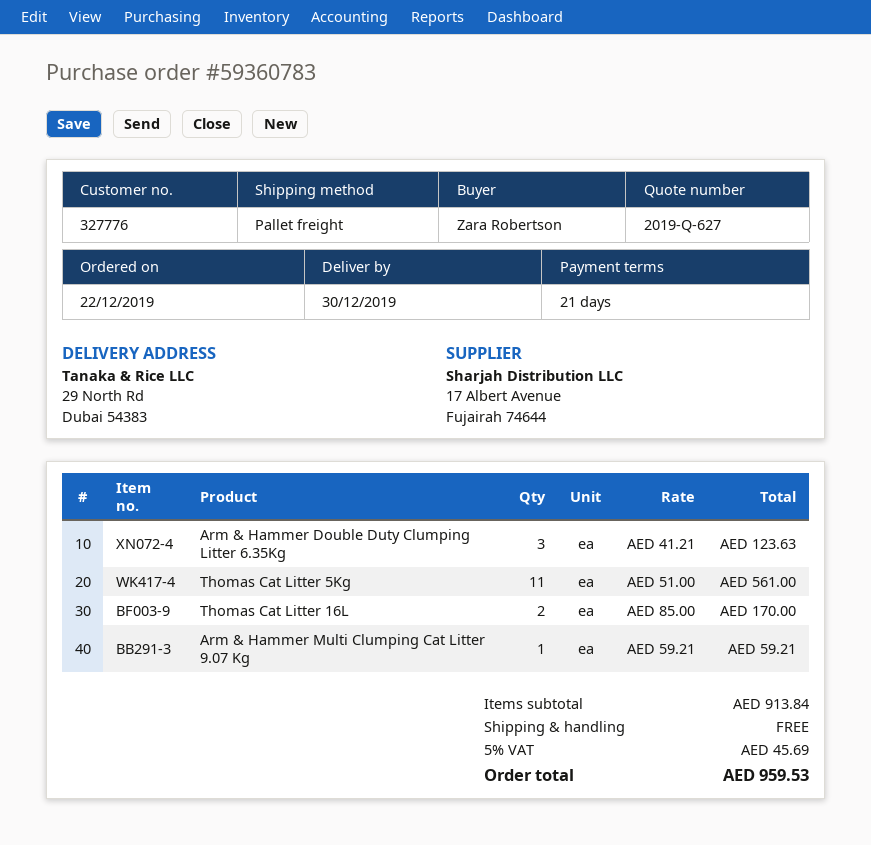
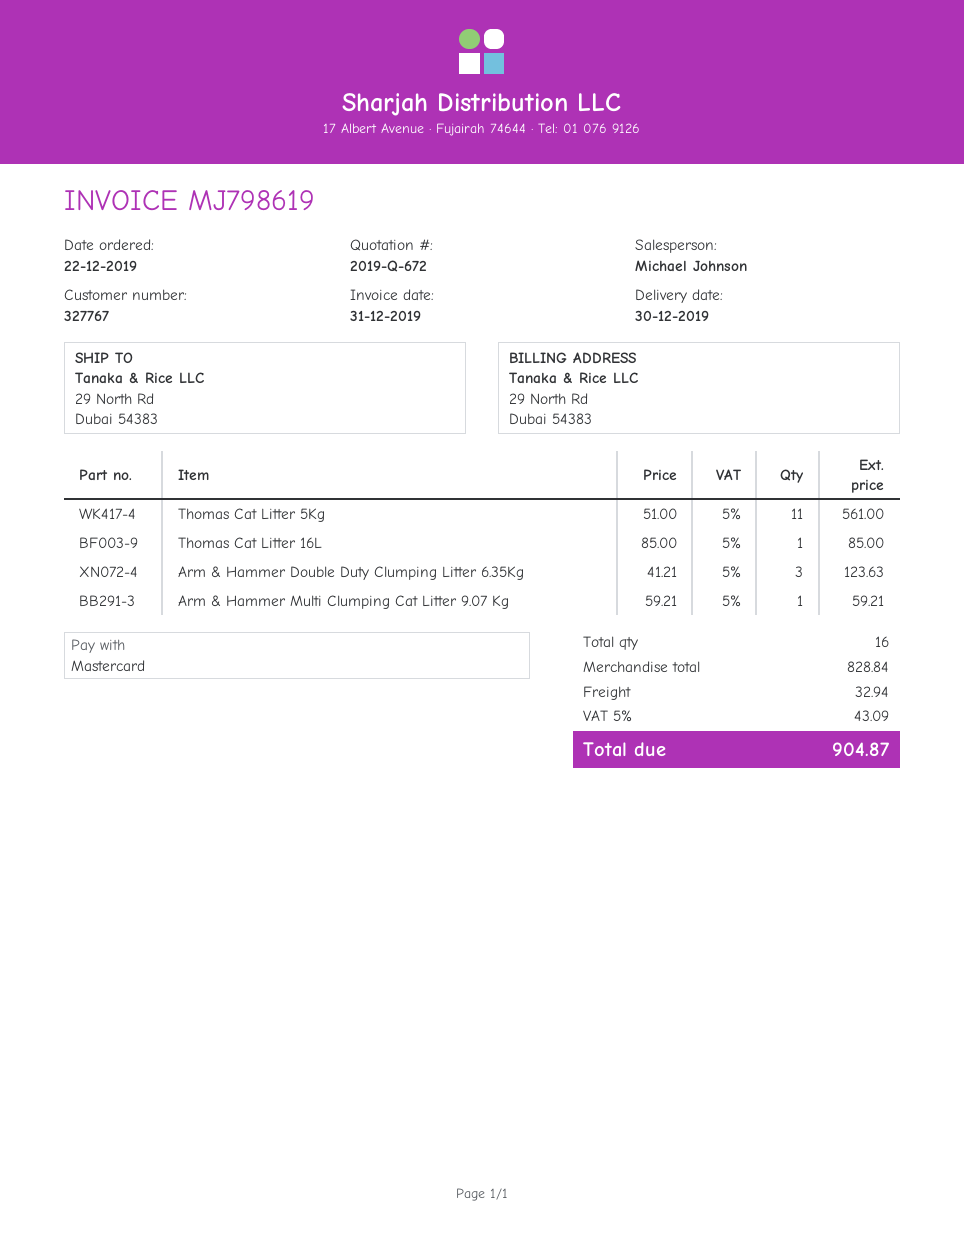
quote number: 2019-Q-627 -> 2019-Q-672
customer number: 327776 -> 327767
Thomas Cat Litter 16L: 2 x 85.00 = 170.00 -> 1 x 85.00 = 85.00
subtotal: 913.84 -> 828.84
shipping: 0.00 -> 32.94
tax: 5% = 45.69 -> 5% = 43.09
total: 959.53 -> 904.87

